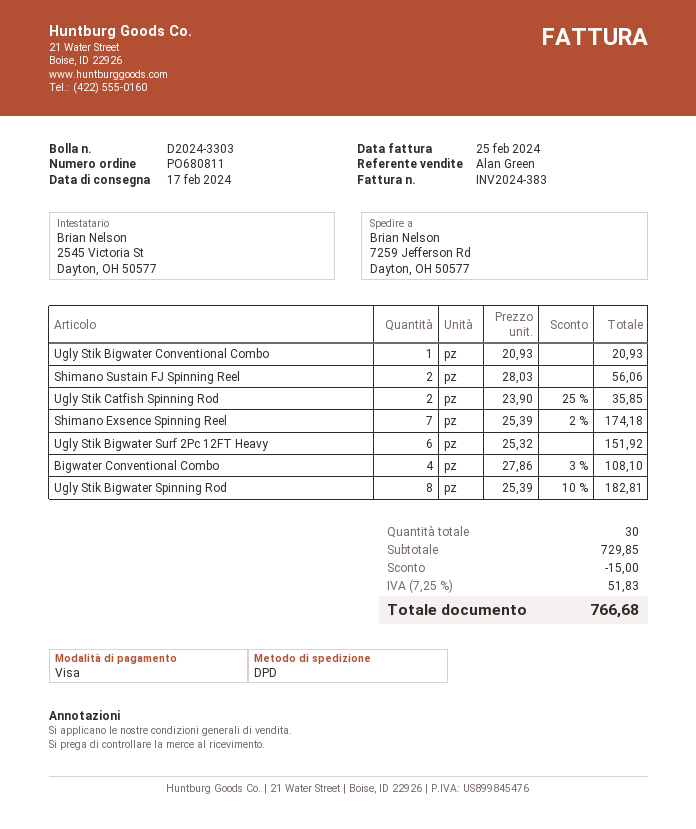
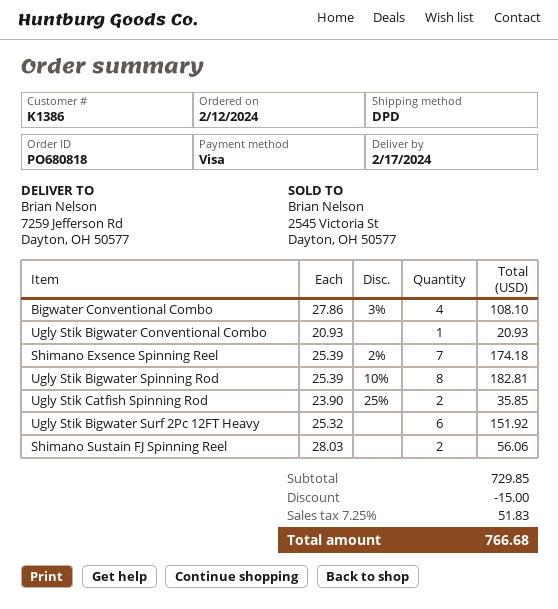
order number: PO680811 -> PO680818

